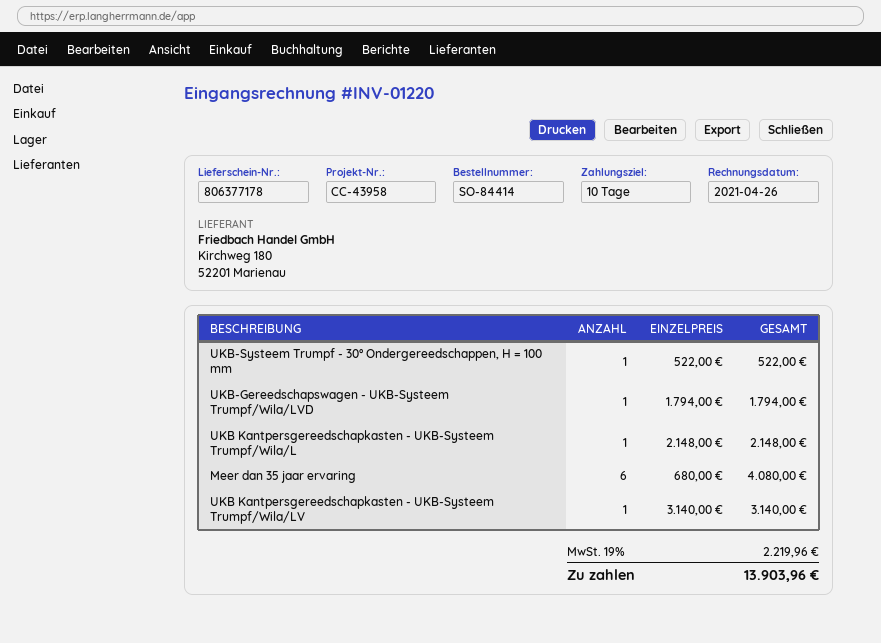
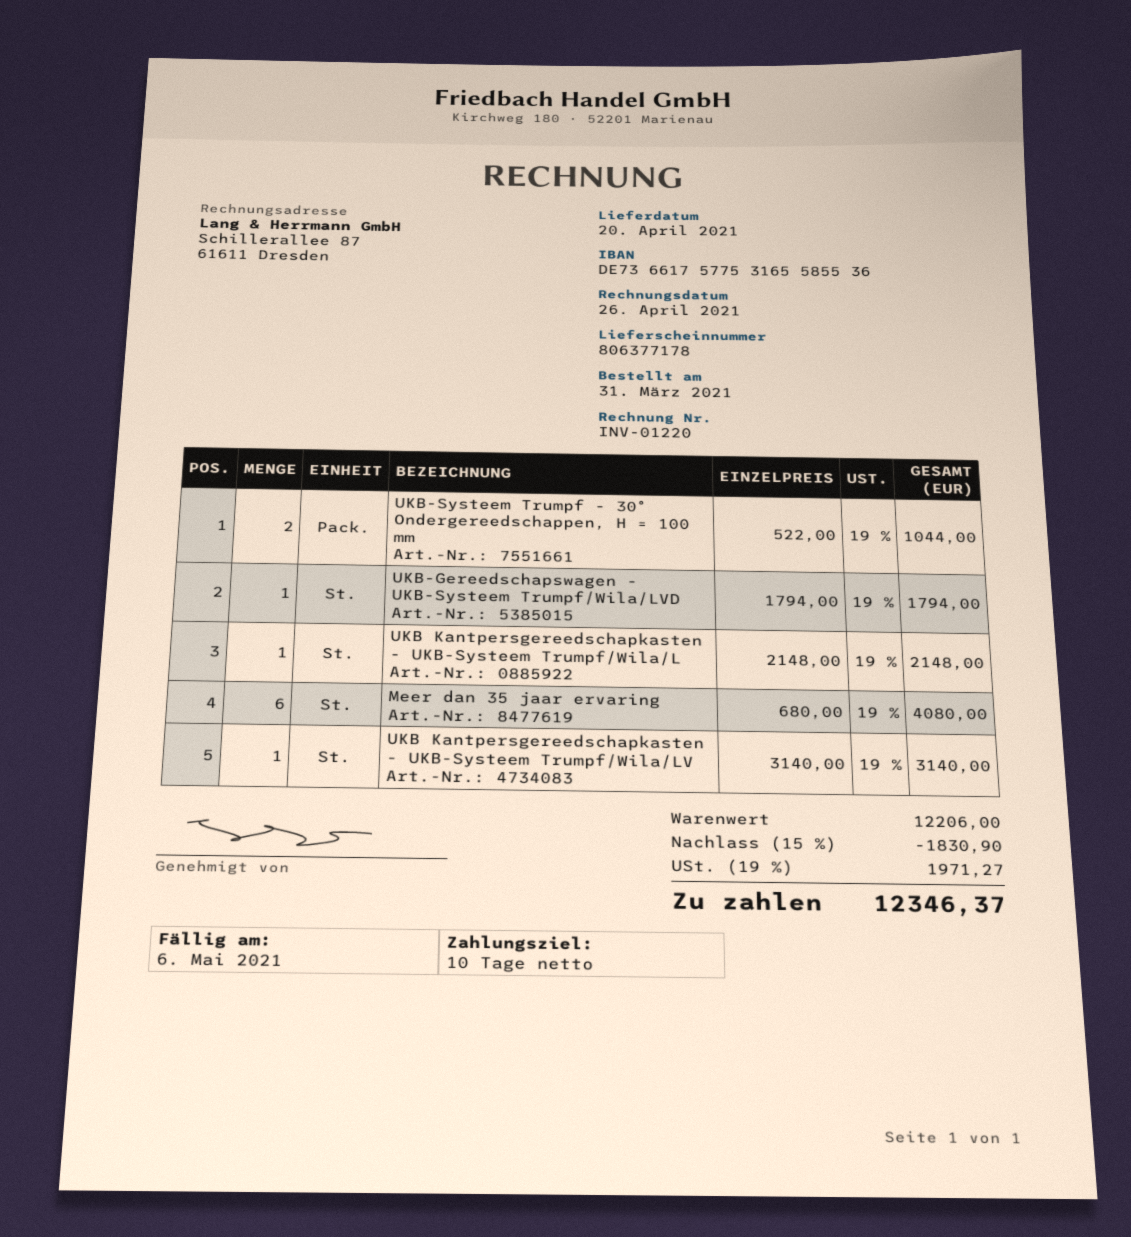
UKB-Systeem Trumpf - 30° Ondergereedschappen, H = 100 mm: 1 x 522.00 = 522.00 -> 2 x 522.00 = 1044.00
discount: none -> 15% = 1830.90
tax: 19% = 2219.96 -> 19% = 1971.27
total: 13903.96 -> 12346.37

